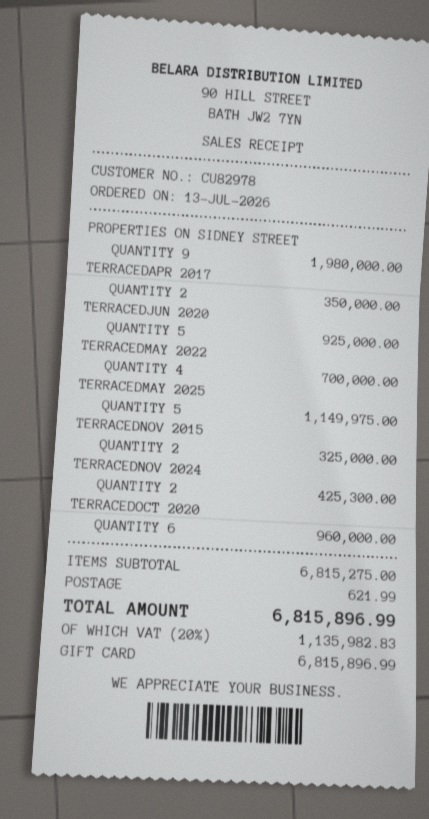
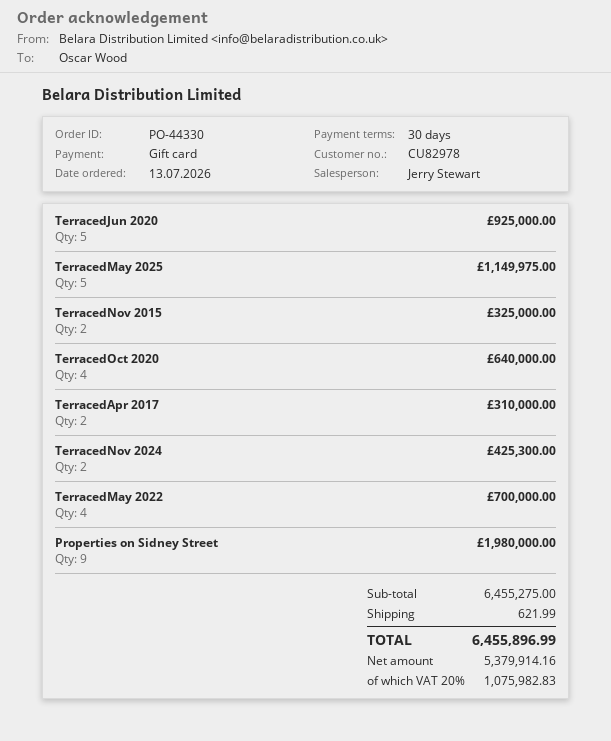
TERRACEDAPR 2017: 2 for 350000.00 -> 2 for 310000.00
TERRACEDOCT 2020: 6 for 960000.00 -> 4 for 640000.00
subtotal: 6815275.00 -> 6455275.00
tax: 20% = 1135982.83 -> 20% = 1075982.83
total: 6815896.99 -> 6455896.99

